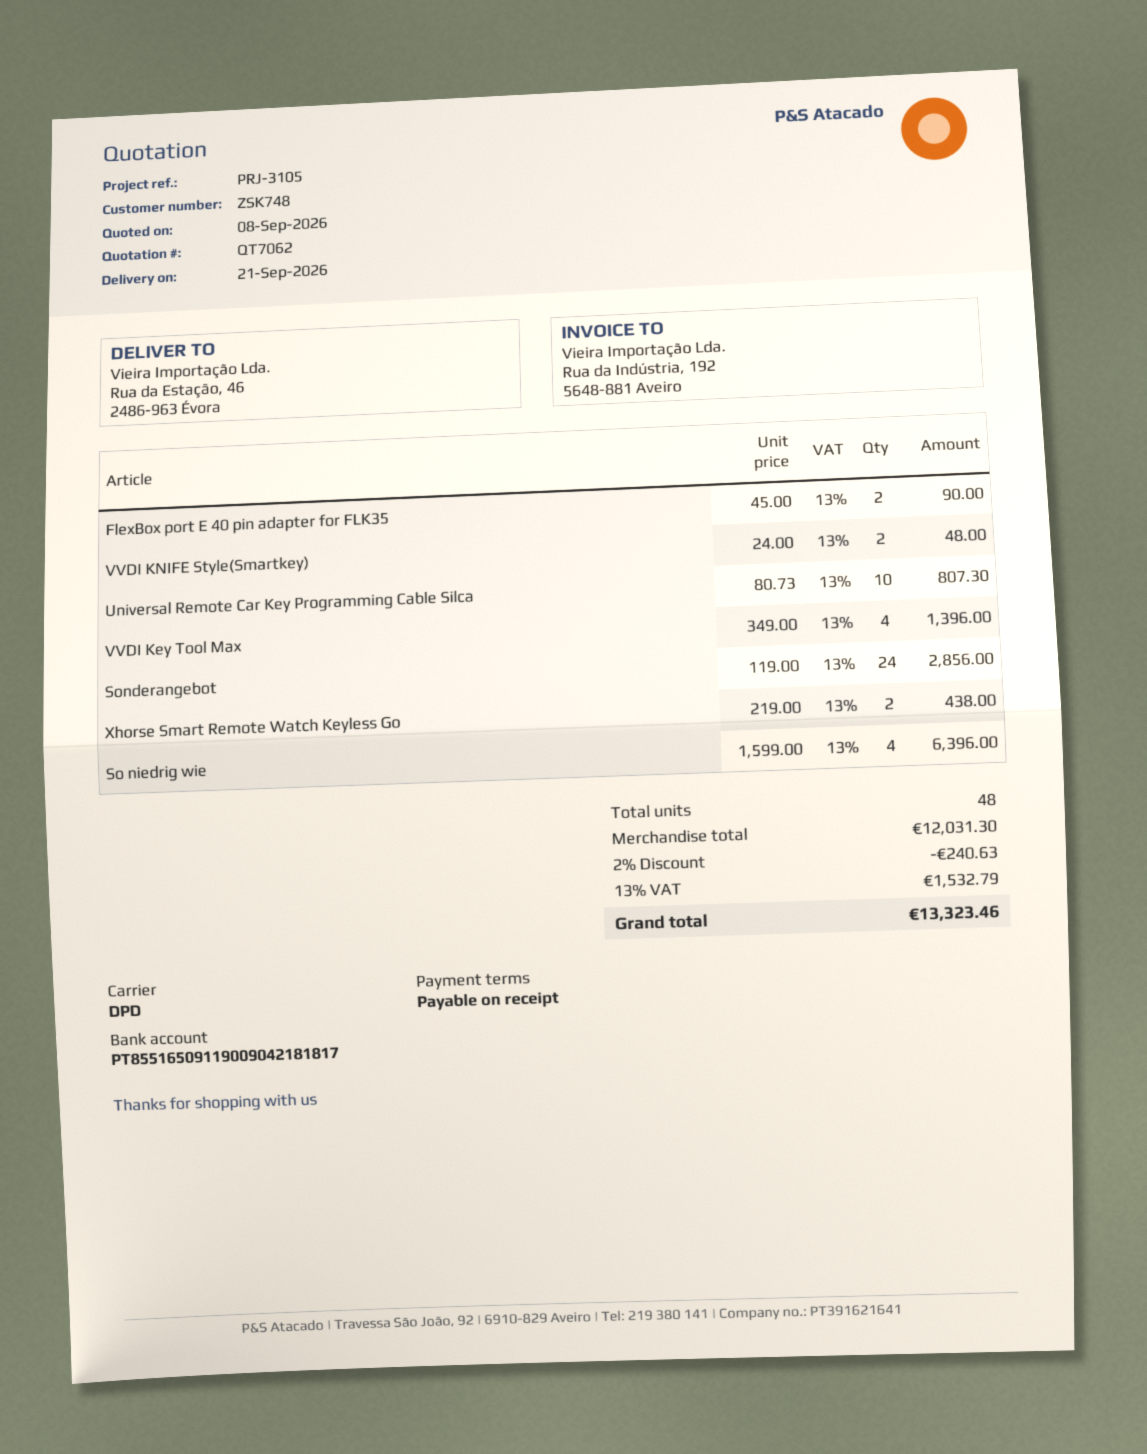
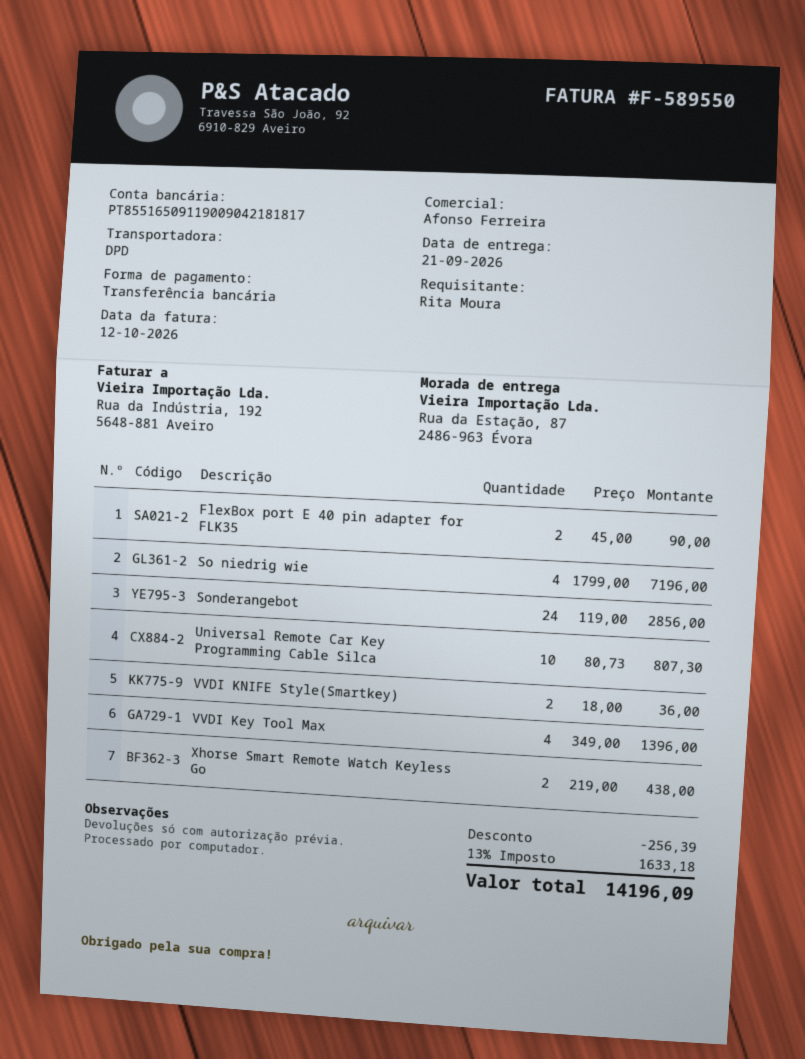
ship to: Rua da Estação, 46, 2486-963 Évora -> Rua da Estação, 87, 2486-963 Évora
VVDI KNIFE Style(Smartkey): 2 x 24.00 = 48.00 -> 2 x 18.00 = 36.00
So niedrig wie: 4 x 1599.00 = 6396.00 -> 4 x 1799.00 = 7196.00
discount: 240.63 -> 256.39
tax: 13% = 1532.79 -> 13% = 1633.18
total: 13323.46 -> 14196.09

